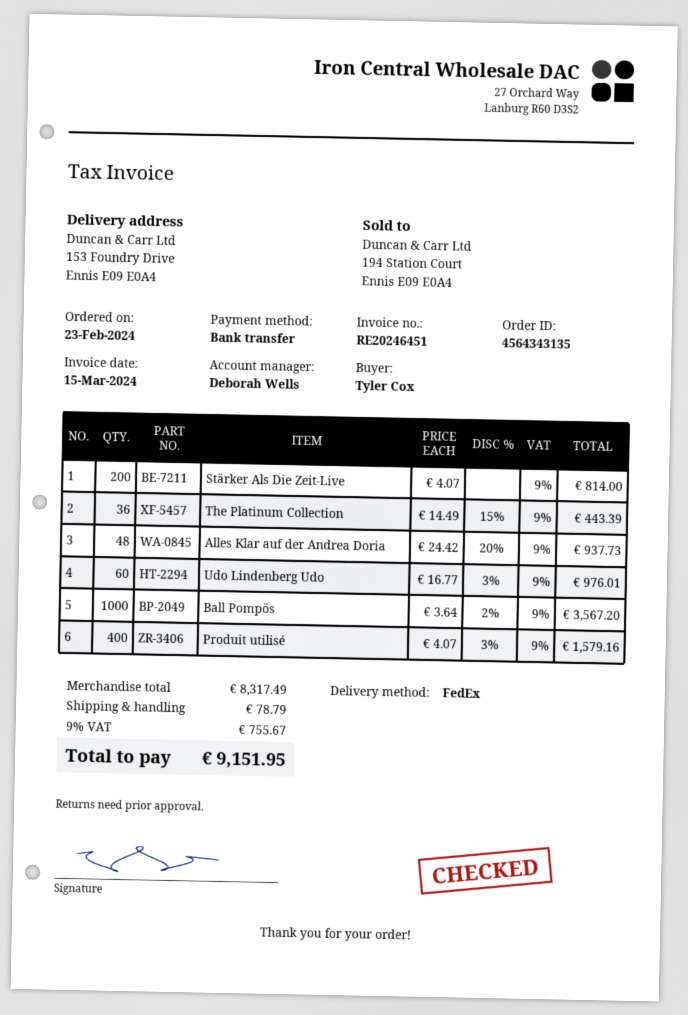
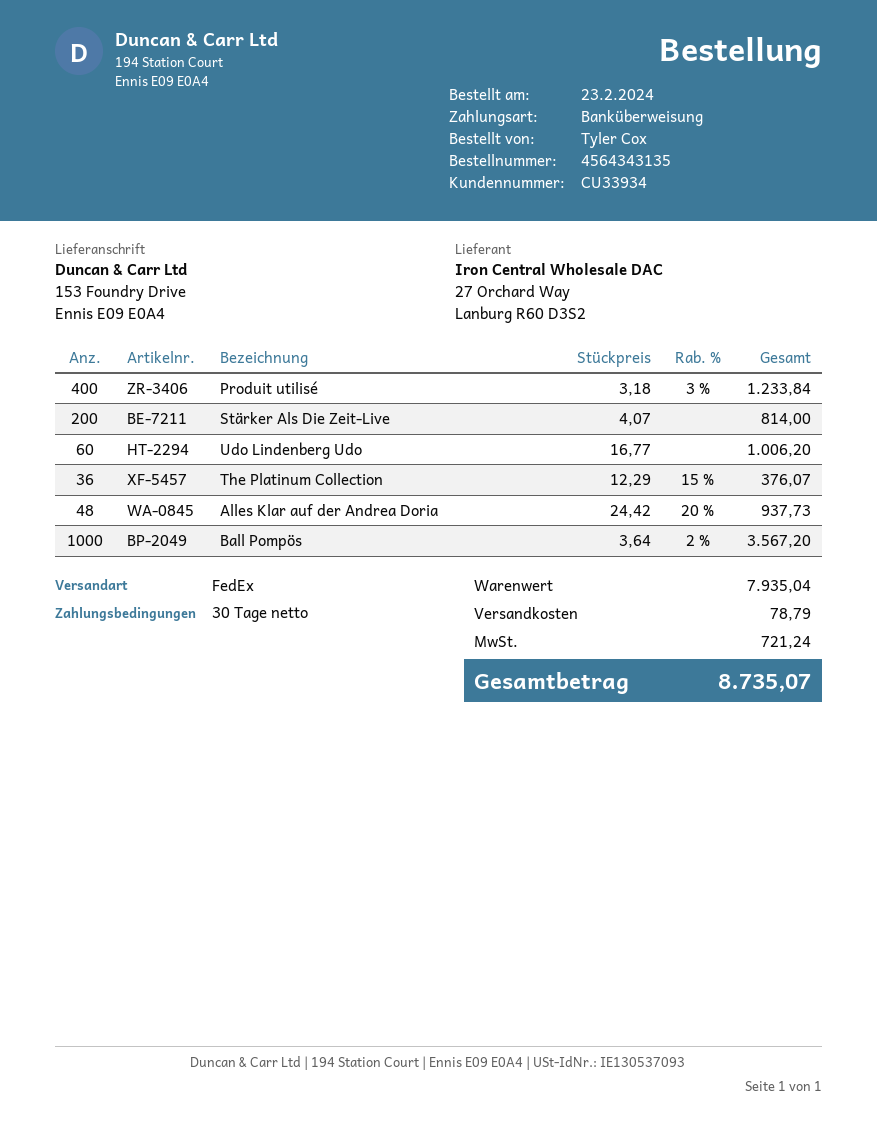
The Platinum Collection: 36 x 14.49 - 15% = 443.39 -> 36 x 12.29 - 15% = 376.07
Udo Lindenberg Udo: 60 x 16.77 - 3% = 976.01 -> 60 x 16.77 = 1006.20
Produit utilisé: 400 x 4.07 - 3% = 1579.16 -> 400 x 3.18 - 3% = 1233.84
subtotal: 8317.49 -> 7935.04
tax: 755.67 -> 721.24
total: 9151.95 -> 8735.07

